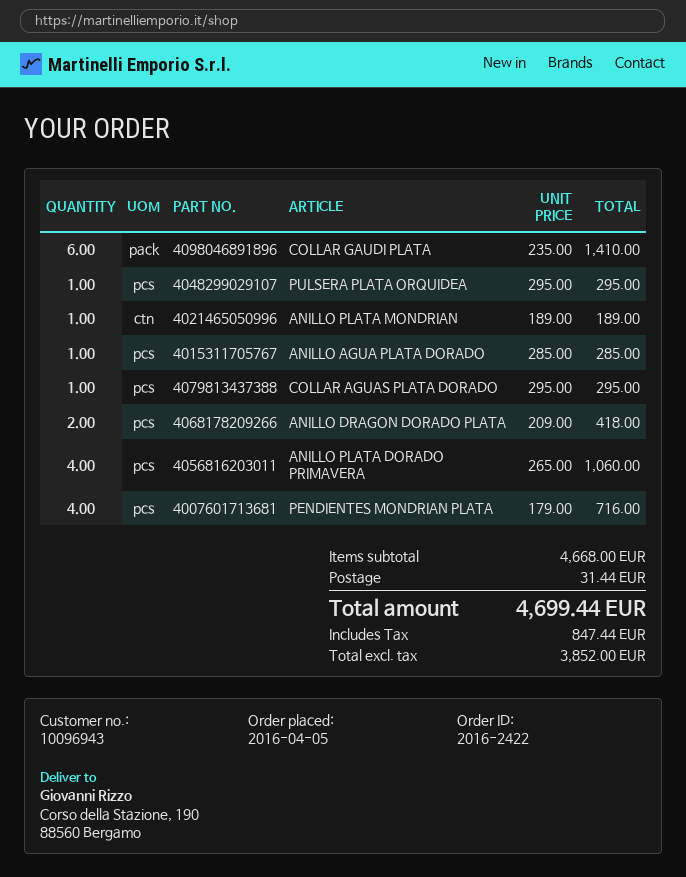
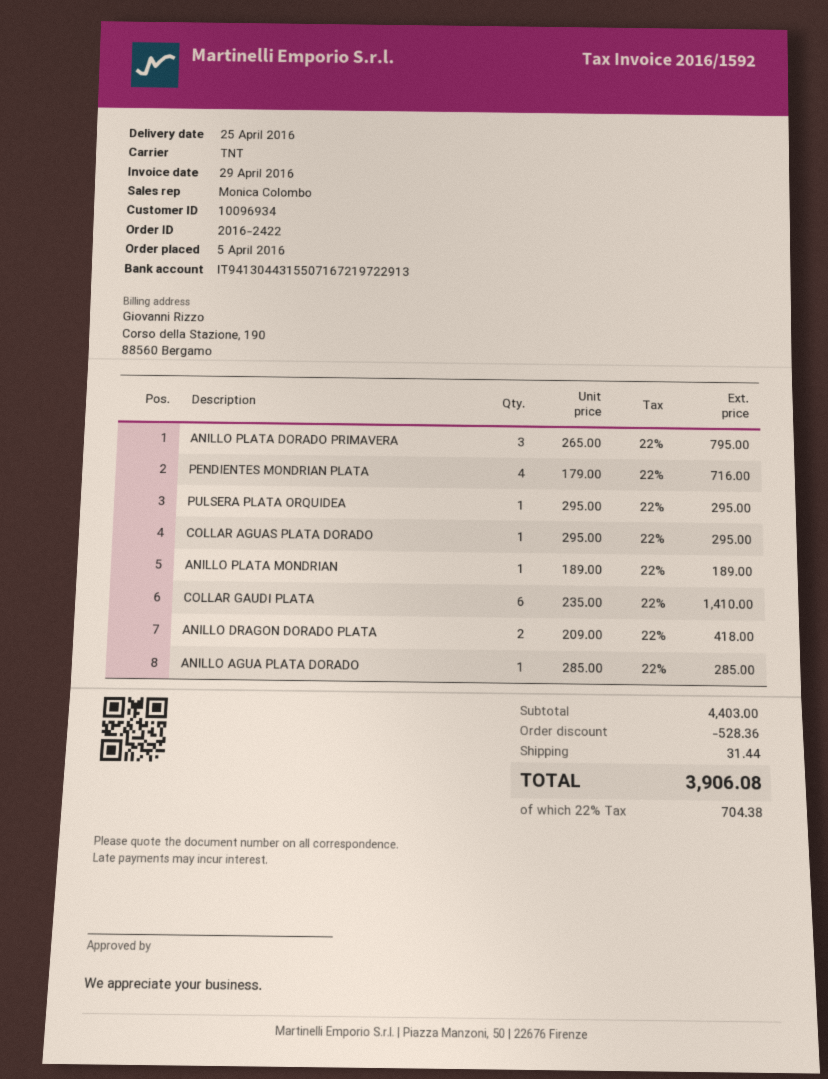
customer number: 10096943 -> 10096934
ANILLO PLATA DORADO PRIMAVERA: 4 x 265.00 = 1060.00 -> 3 x 265.00 = 795.00
subtotal: 4668.00 -> 4403.00
discount: none -> 528.36
tax: 847.44 -> 704.38
total: 4699.44 -> 3906.08

